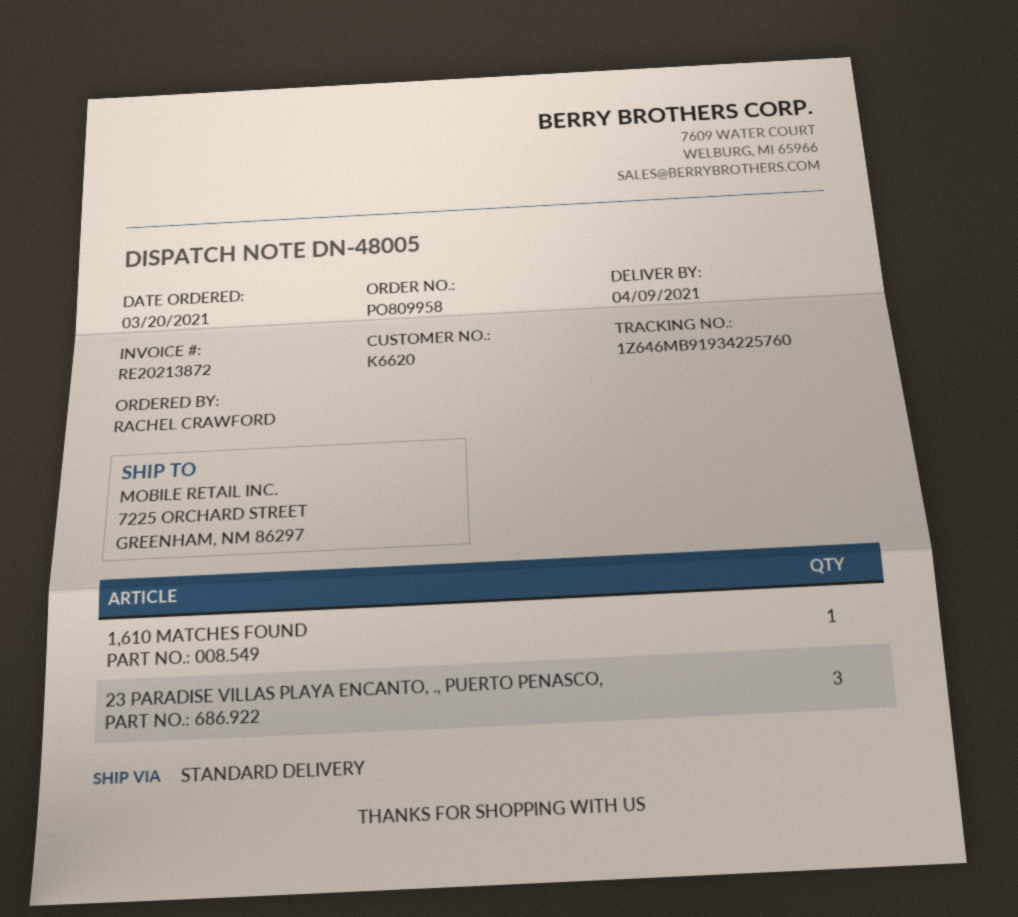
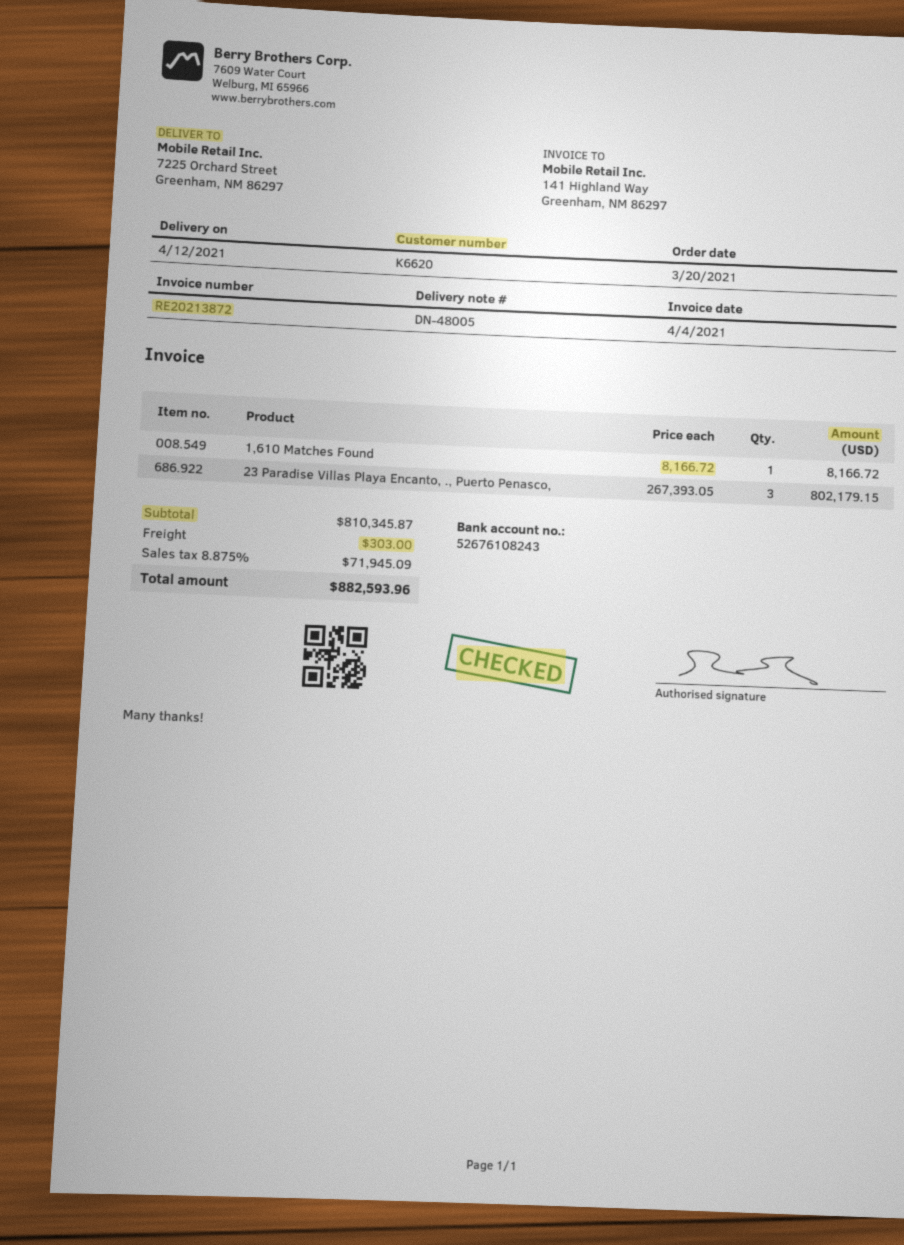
delivery date: 2021-04-09 -> 2021-04-12

